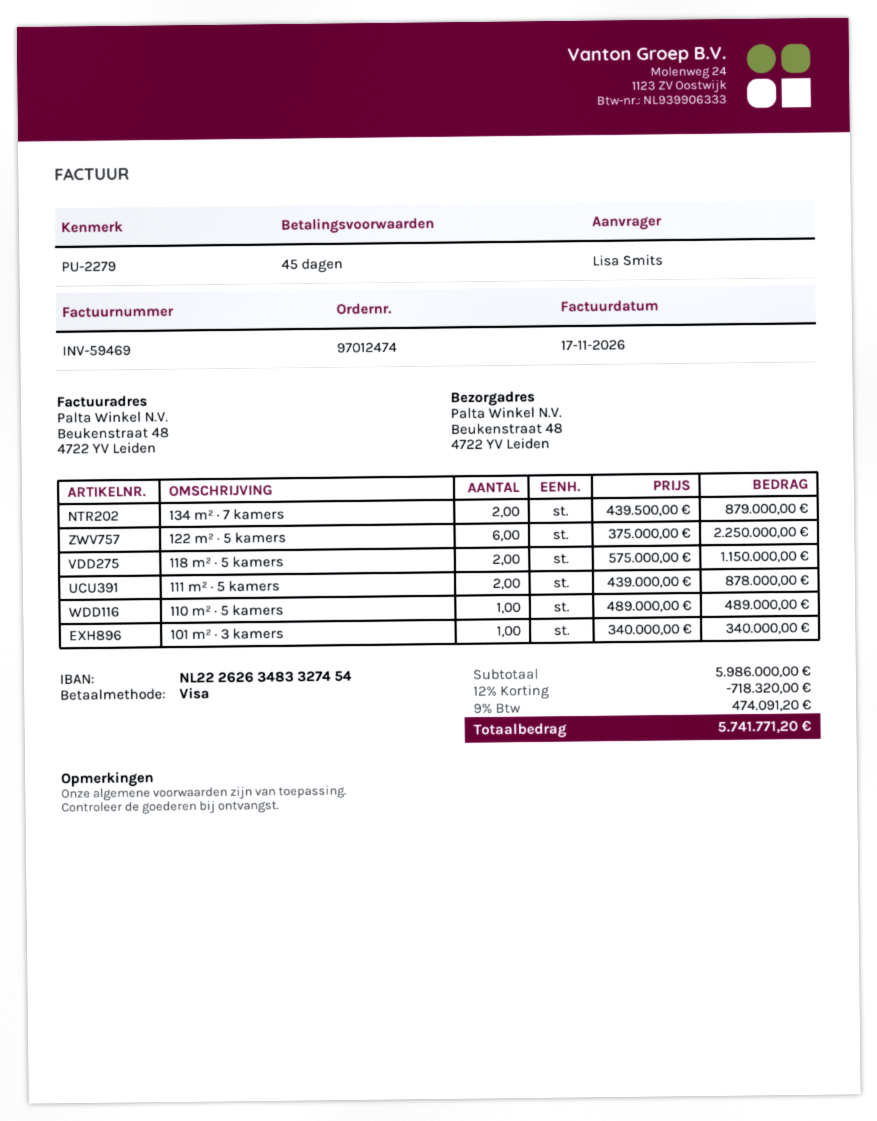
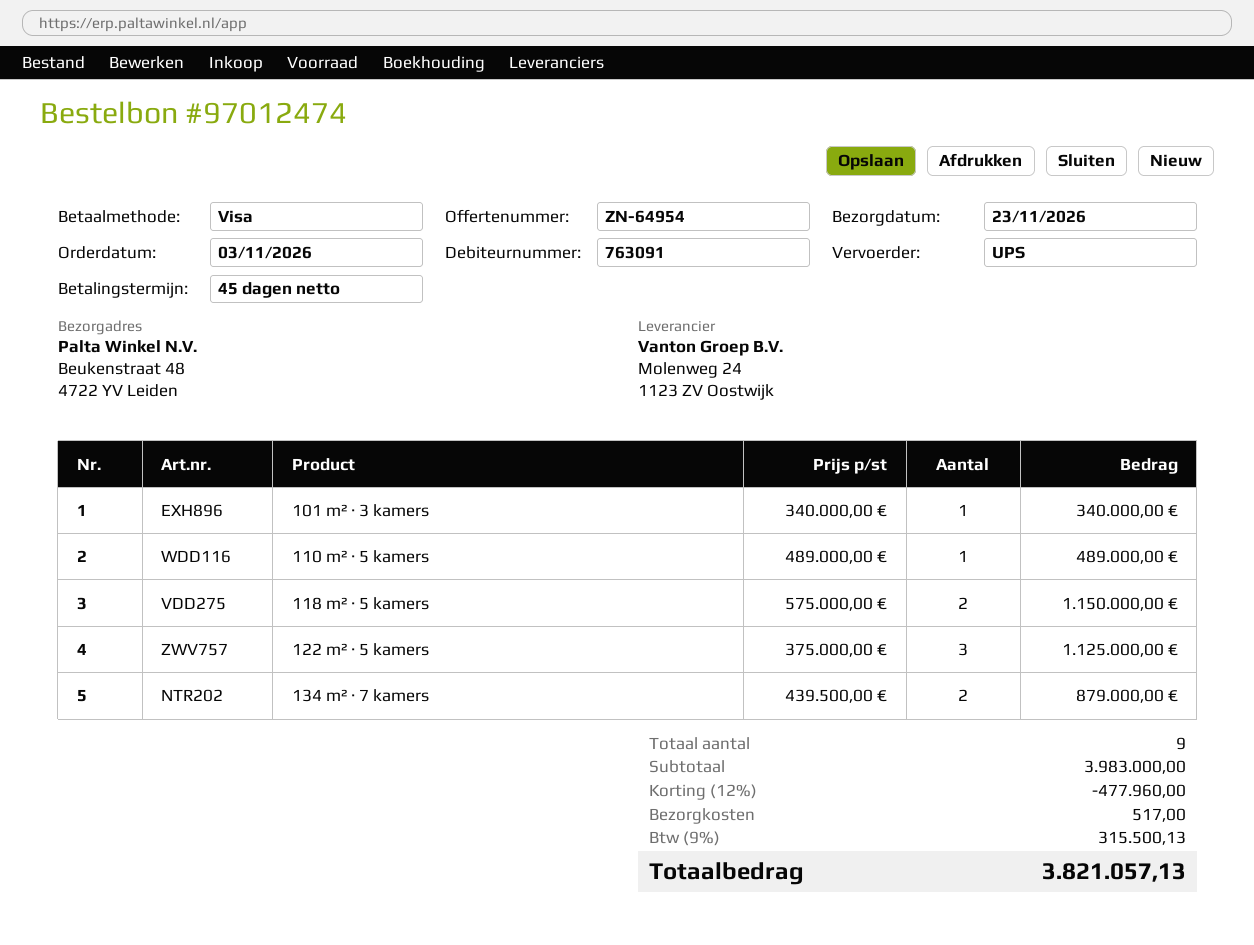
122 m² · 5 kamers: 6 x 375000.00 = 2250000.00 -> 3 x 375000.00 = 1125000.00
111 m² · 5 kamers: 2 x 439000.00 = 878000.00 -> none
subtotal: 5986000.00 -> 3983000.00
discount: 12% = 718320.00 -> 12% = 477960.00
shipping: none -> 517.00
tax: 9% = 474091.20 -> 9% = 315500.13
total: 5741771.20 -> 3821057.13

